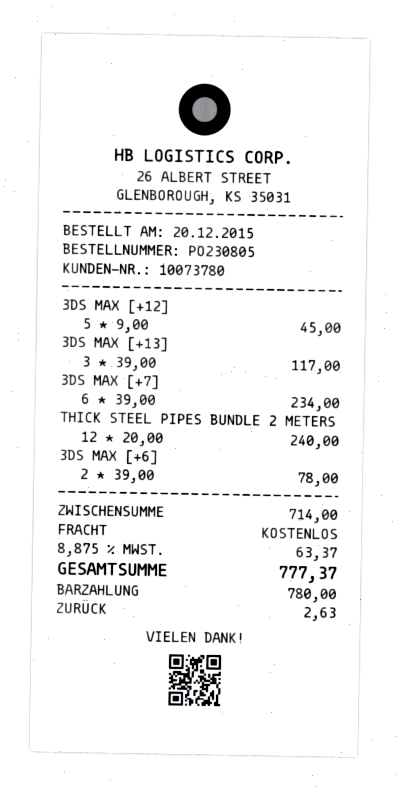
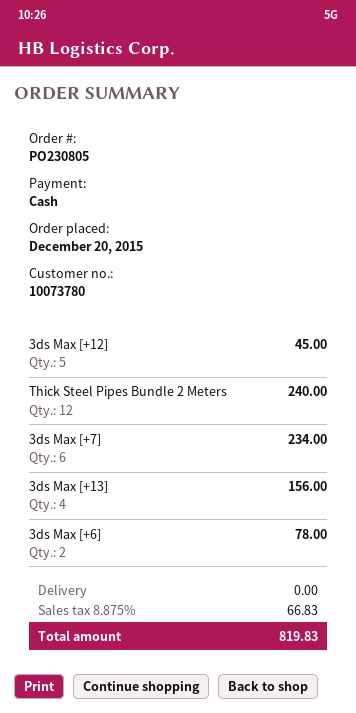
3DS MAX [+13]: 3 for 117.00 -> 4 for 156.00
tax: 8.875% = 63.37 -> 8.875% = 66.83
total: 777.37 -> 819.83

